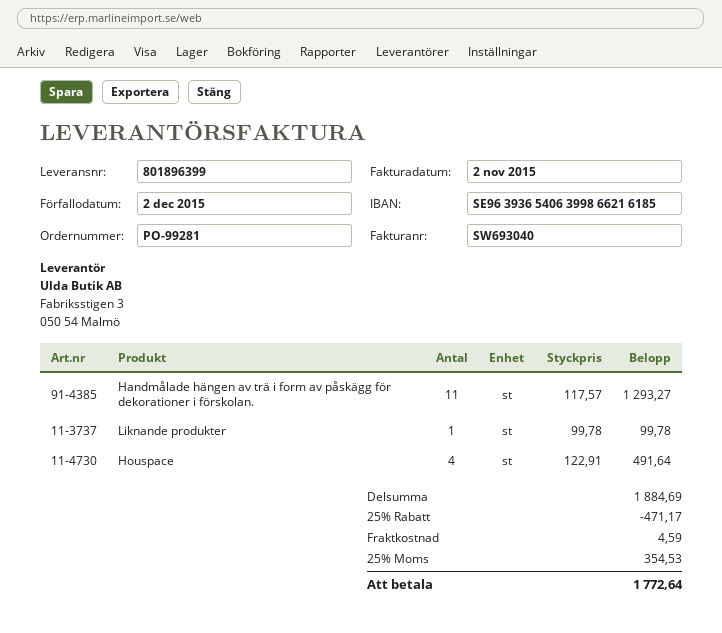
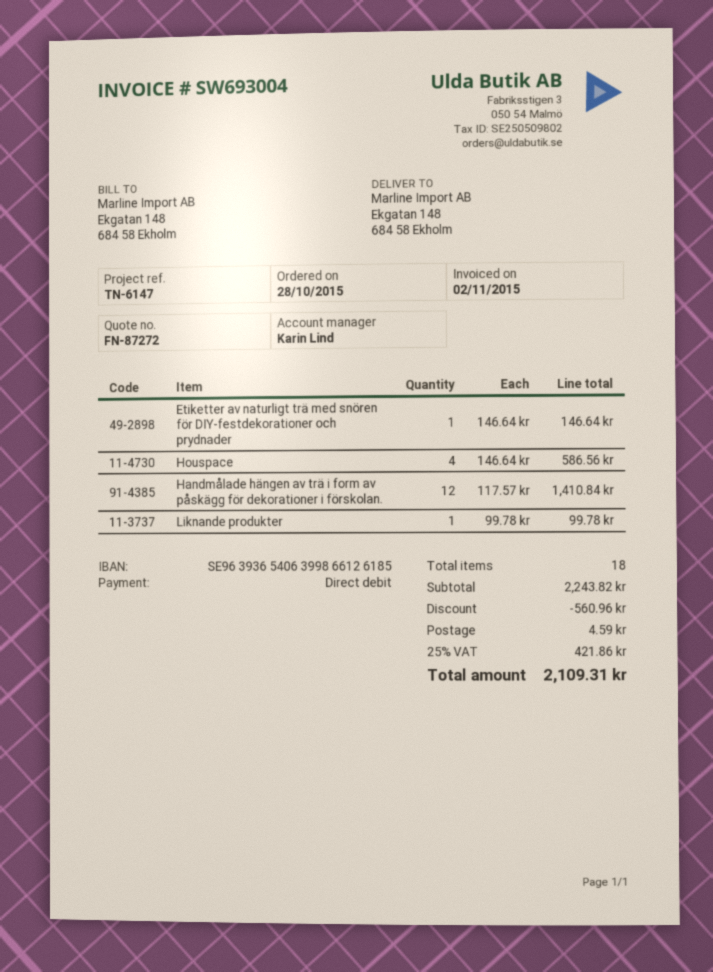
invoice number: SW693040 -> SW693004
bank account: SE9639365406399866216185 -> SE9639365406399866126185
Handmålade hängen av trä i form av påskägg för dekorationer i förskolan.: 11 x 117.57 = 1293.27 -> 12 x 117.57 = 1410.84
Houspace: 4 x 122.91 = 491.64 -> 4 x 146.64 = 586.56
Etiketter av naturligt trä med snören för DIY-festdekorationer och prydnader: none -> 1 x 146.64 = 146.64
subtotal: 1884.69 -> 2243.82
discount: 471.17 -> 560.96
tax: 25% = 354.53 -> 25% = 421.86
total: 1772.64 -> 2109.31

